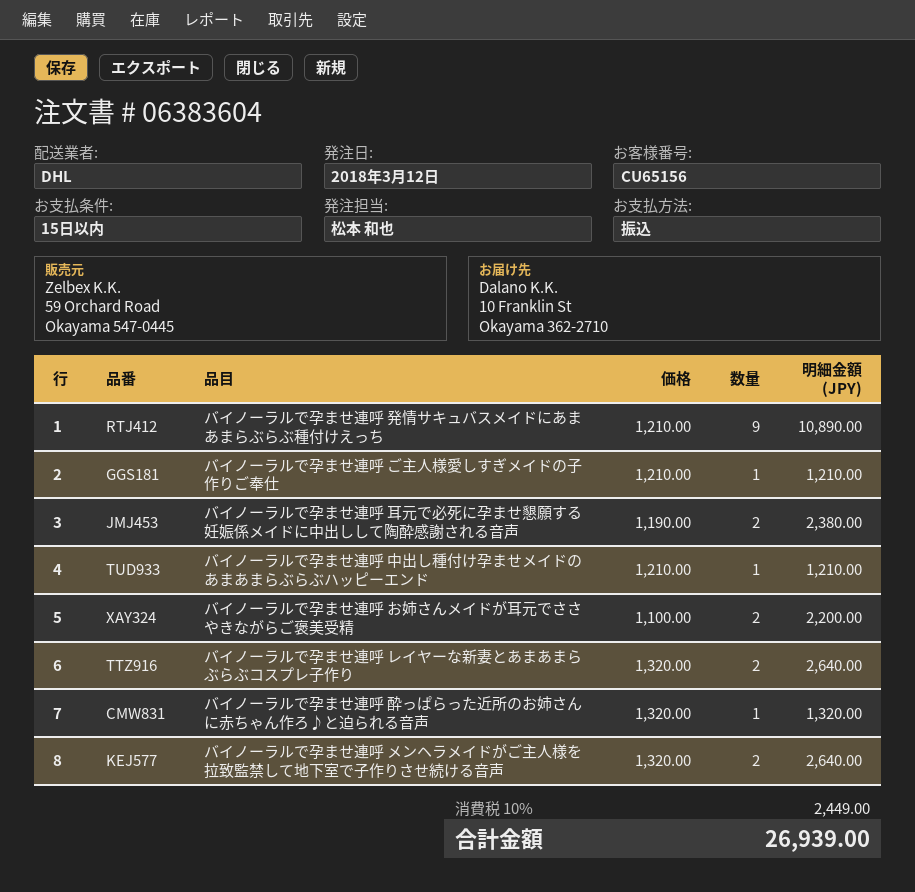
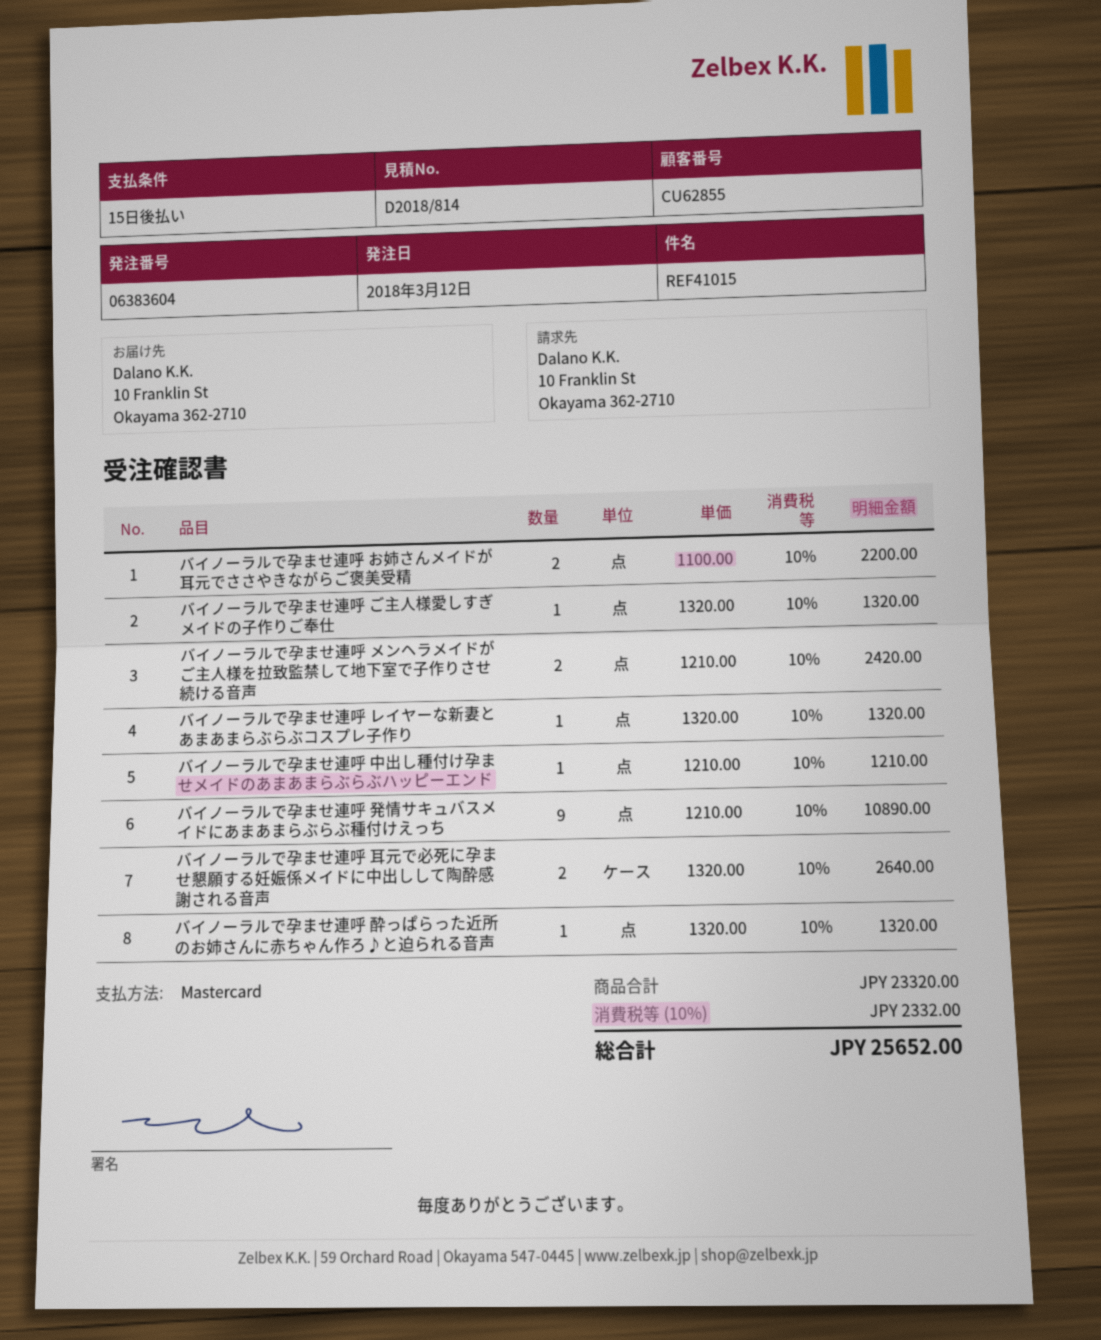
customer number: CU65156 -> CU62855
payment method: bank transfer -> Mastercard
バイノーラルで孕ませ連呼 ご主人様愛しすぎメイドの子作りご奉仕: 1 x 1210.00 = 1210.00 -> 1 x 1320.00 = 1320.00
バイノーラルで孕ませ連呼 耳元で必死に孕ませ懇願する妊娠係メイドに中出しして陶酔感謝される音声: 2 x 1190.00 = 2380.00 -> 2 x 1320.00 = 2640.00
バイノーラルで孕ませ連呼 レイヤーな新妻とあまあまらぶらぶコスプレ子作り: 2 x 1320.00 = 2640.00 -> 1 x 1320.00 = 1320.00
バイノーラルで孕ませ連呼 メンヘラメイドがご主人様を拉致監禁して地下室で子作りさせ続ける音声: 2 x 1320.00 = 2640.00 -> 2 x 1210.00 = 2420.00
tax: 10% = 2449.00 -> 10% = 2332.00
total: 26939.00 -> 25652.00

